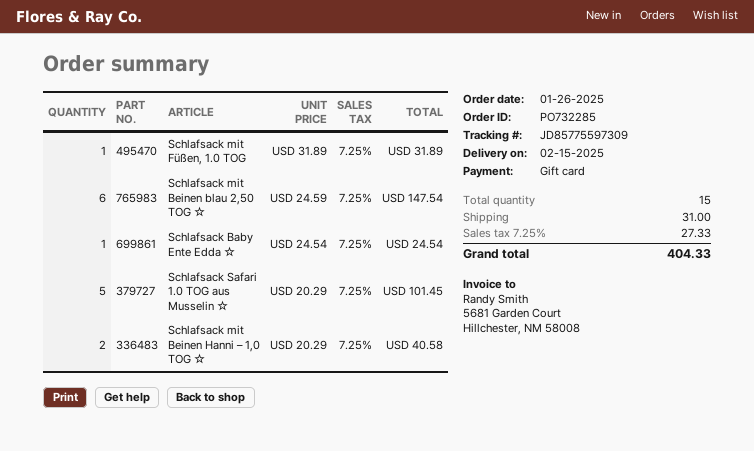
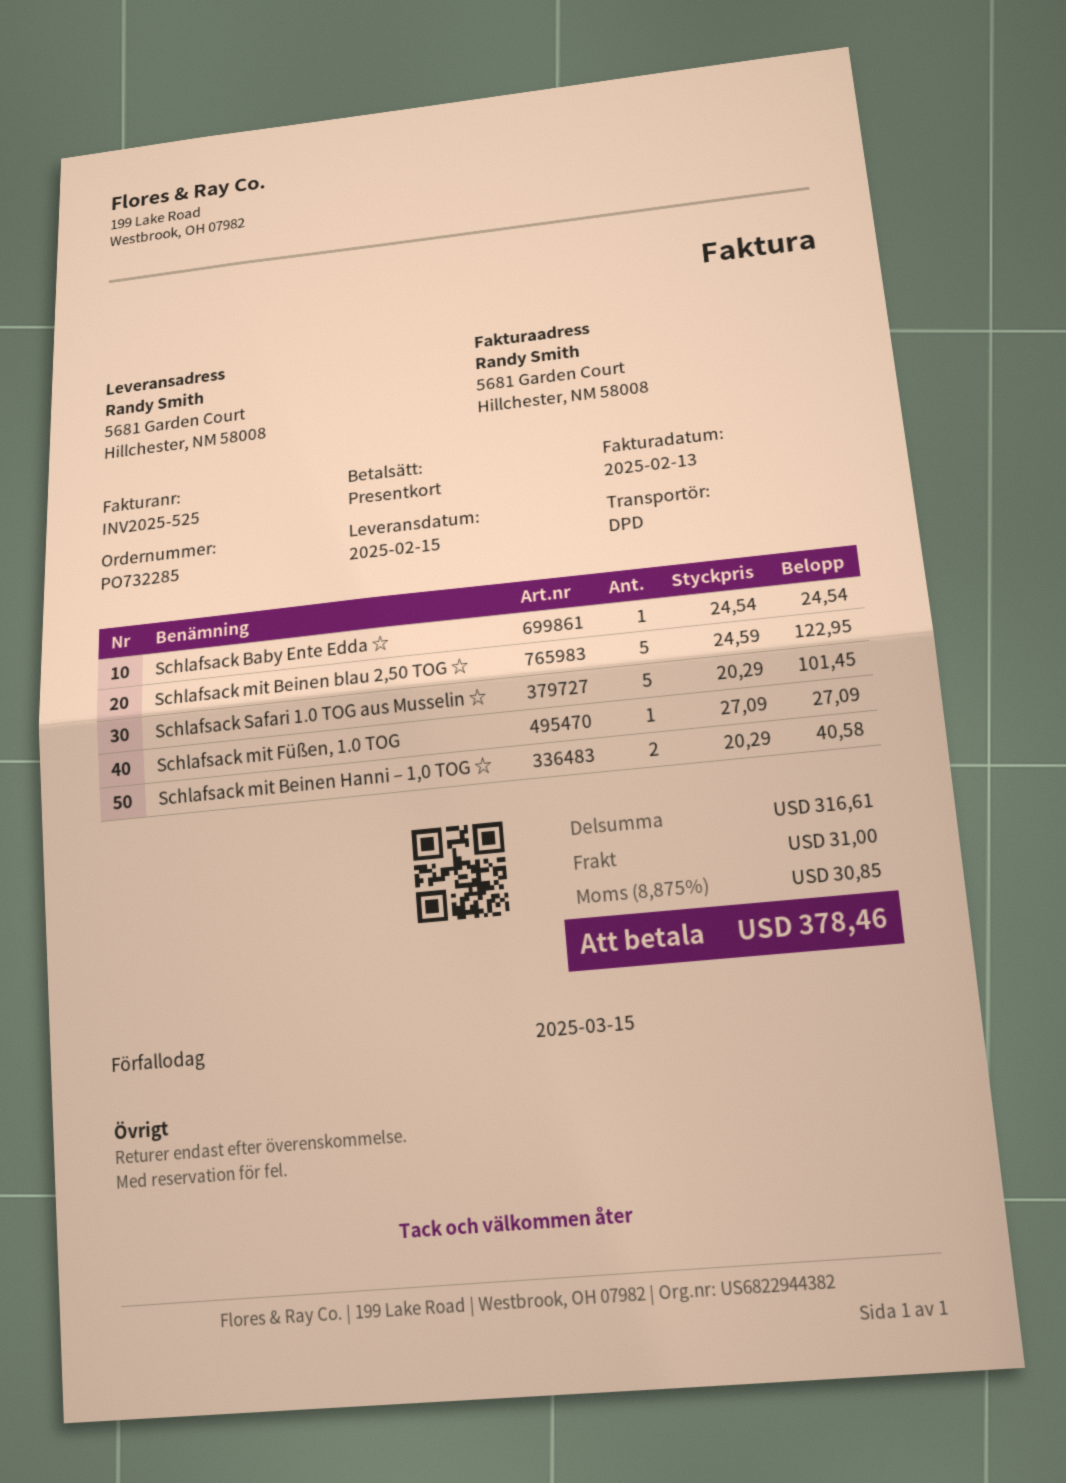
Schlafsack mit Füßen, 1.0 TOG: 1 x 31.89 = 31.89 -> 1 x 27.09 = 27.09
Schlafsack mit Beinen blau 2,50 TOG ☆: 6 x 24.59 = 147.54 -> 5 x 24.59 = 122.95
tax: 7.25% = 27.33 -> 8.875% = 30.85
total: 404.33 -> 378.46

